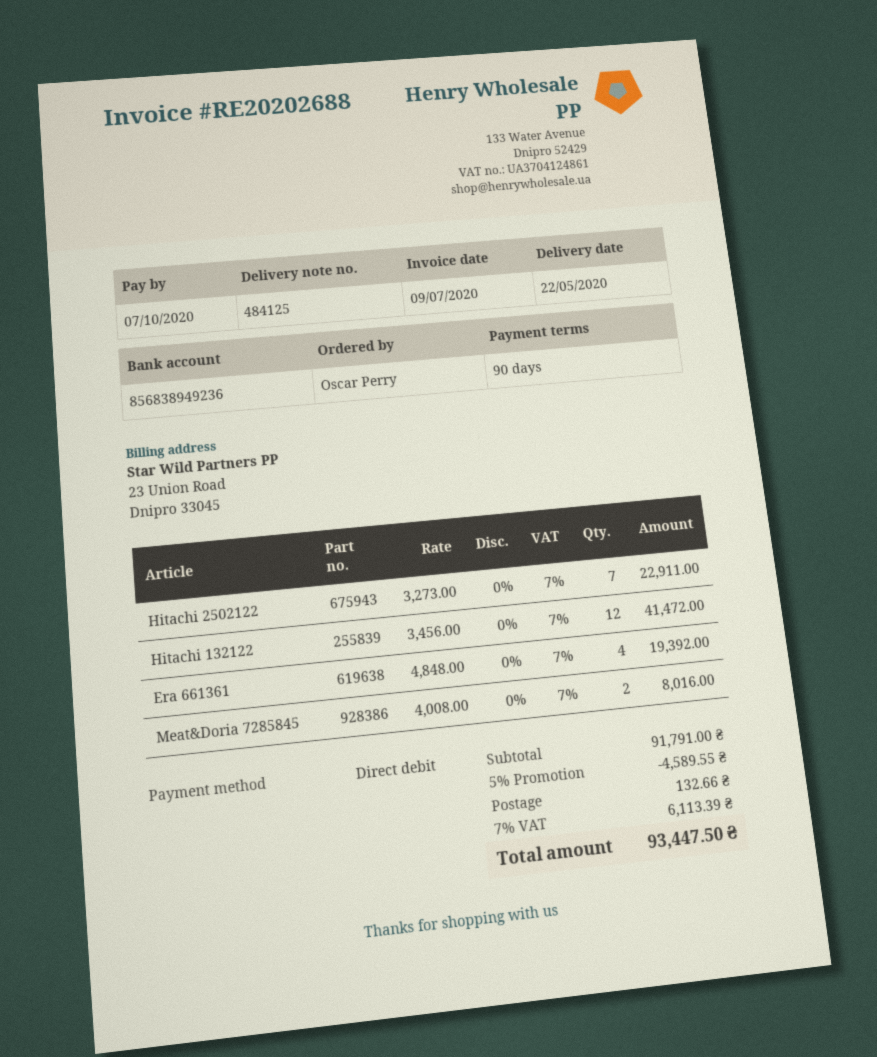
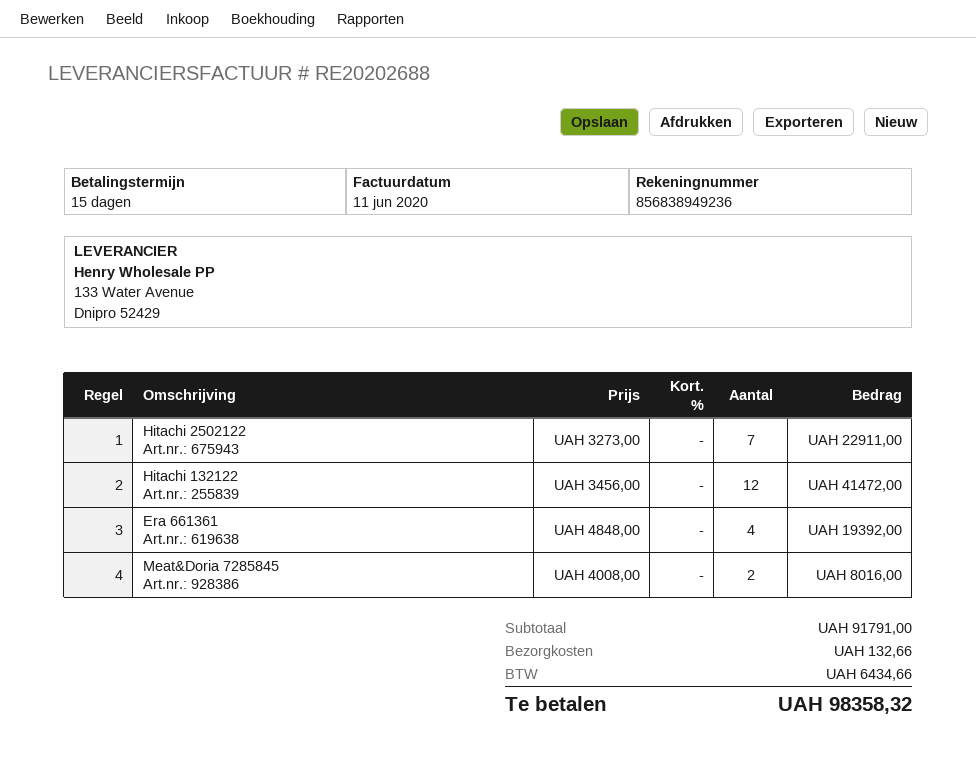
invoice date: 2020-07-09 -> 2020-06-11
payment terms: 90 days -> 15 days
discount: 5% = 4589.55 -> none
tax: 6113.39 -> 6434.66
total: 93447.50 -> 98358.32

